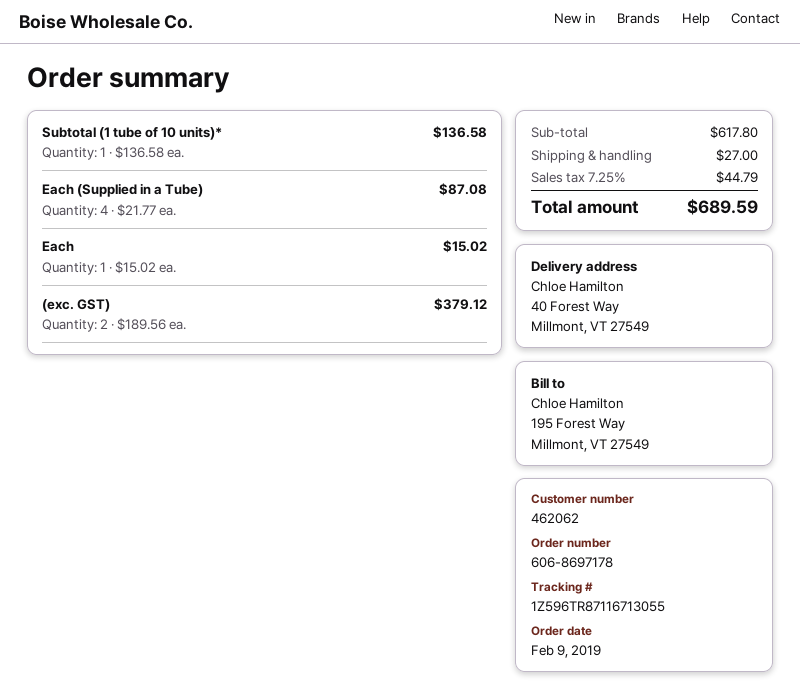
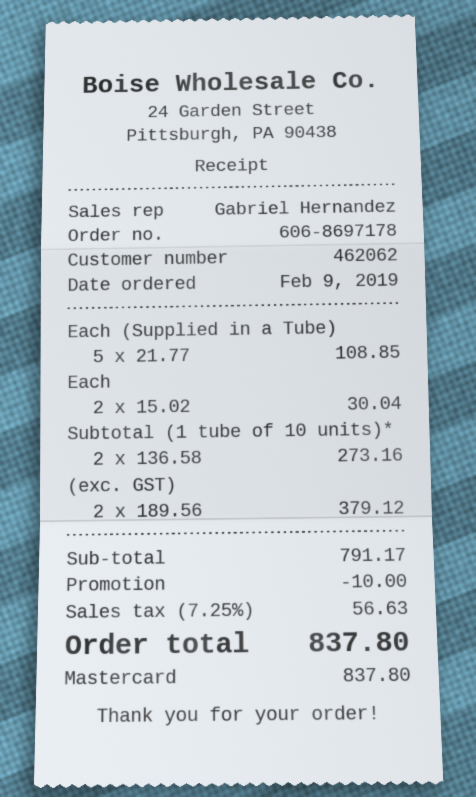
Subtotal (1 tube of 10 units)*: 1 x 136.58 = 136.58 -> 2 x 136.58 = 273.16
Each (Supplied in a Tube): 4 x 21.77 = 87.08 -> 5 x 21.77 = 108.85
Each: 1 x 15.02 = 15.02 -> 2 x 15.02 = 30.04
subtotal: 617.80 -> 791.17
discount: none -> 10.00
shipping: 27.00 -> none
tax: 7.25% = 44.79 -> 7.25% = 56.63
total: 689.59 -> 837.80

